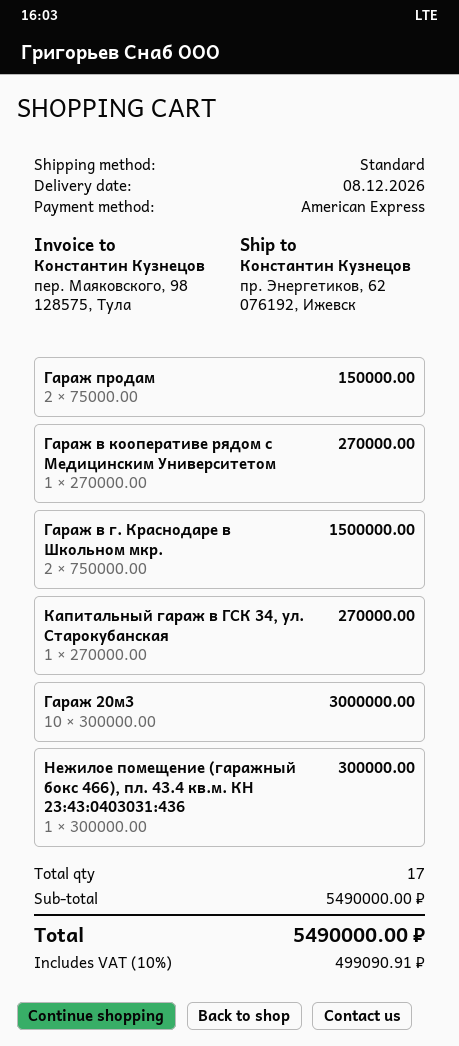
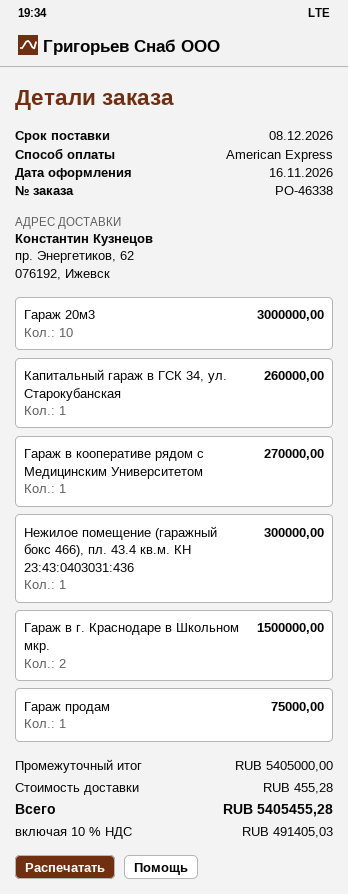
Гараж продам: 2 for 150000.00 -> 1 for 75000.00
Капитальный гараж в ГСК 34, ул. Старокубанская: 1 for 270000.00 -> 1 for 260000.00
subtotal: 5490000.00 -> 5405000.00
shipping: none -> 455.28
tax: 10% = 499090.91 -> 10% = 491405.03
total: 5490000.00 -> 5405455.28

